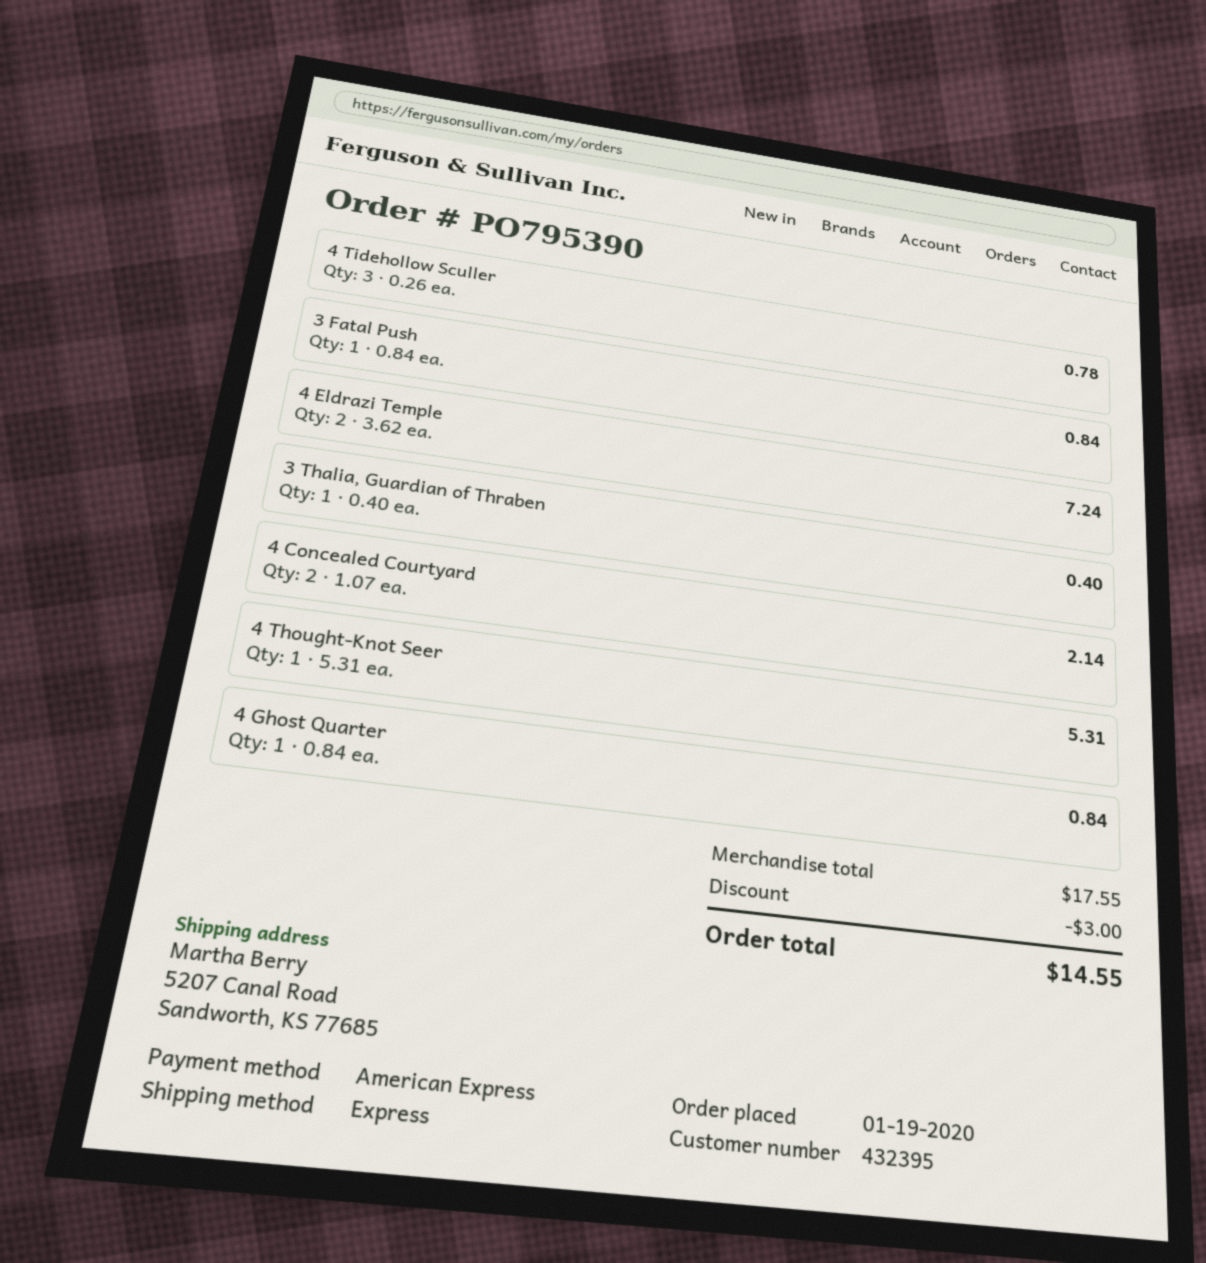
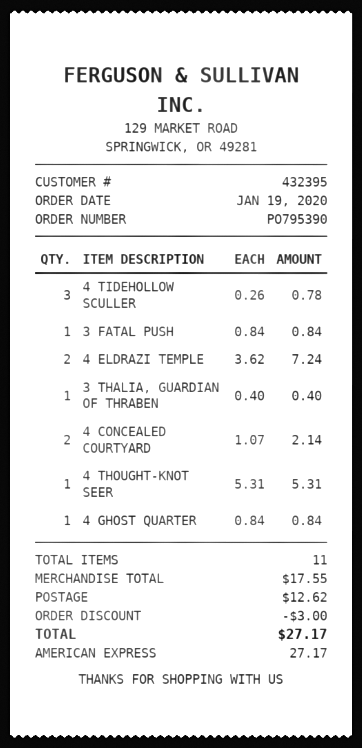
shipping: none -> 12.62
total: 14.55 -> 27.17

